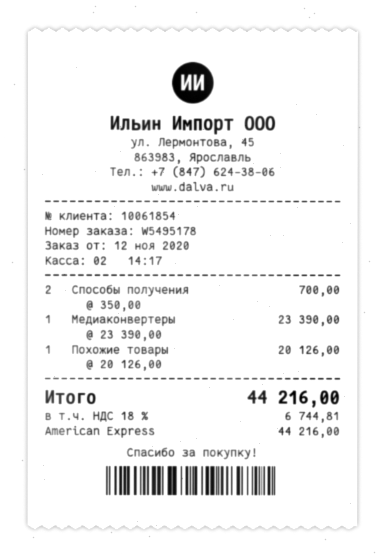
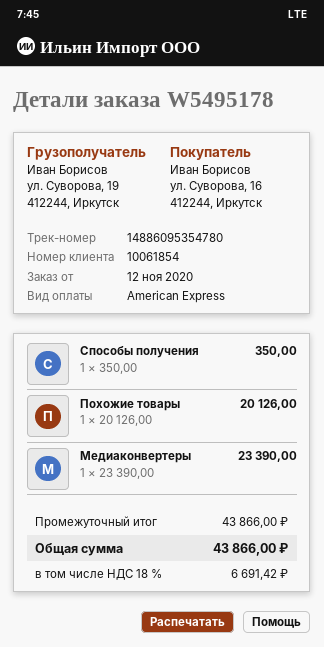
Способы получения: 2 x 350.00 = 700.00 -> 1 x 350.00 = 350.00
tax: 18% = 6744.81 -> 18% = 6691.42
total: 44216.00 -> 43866.00

